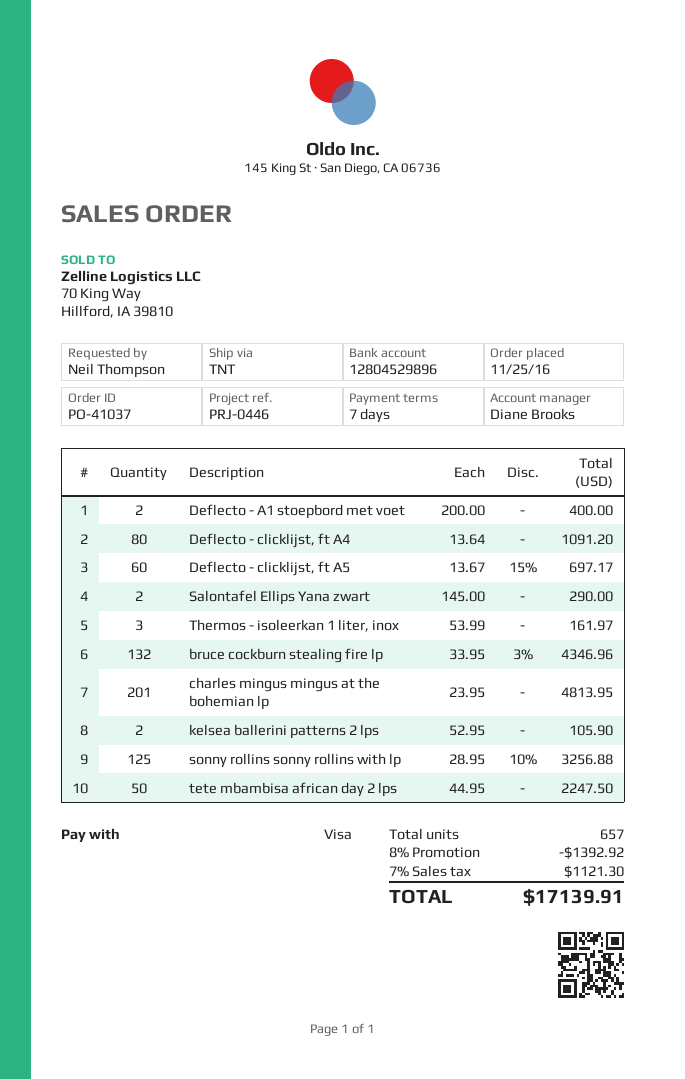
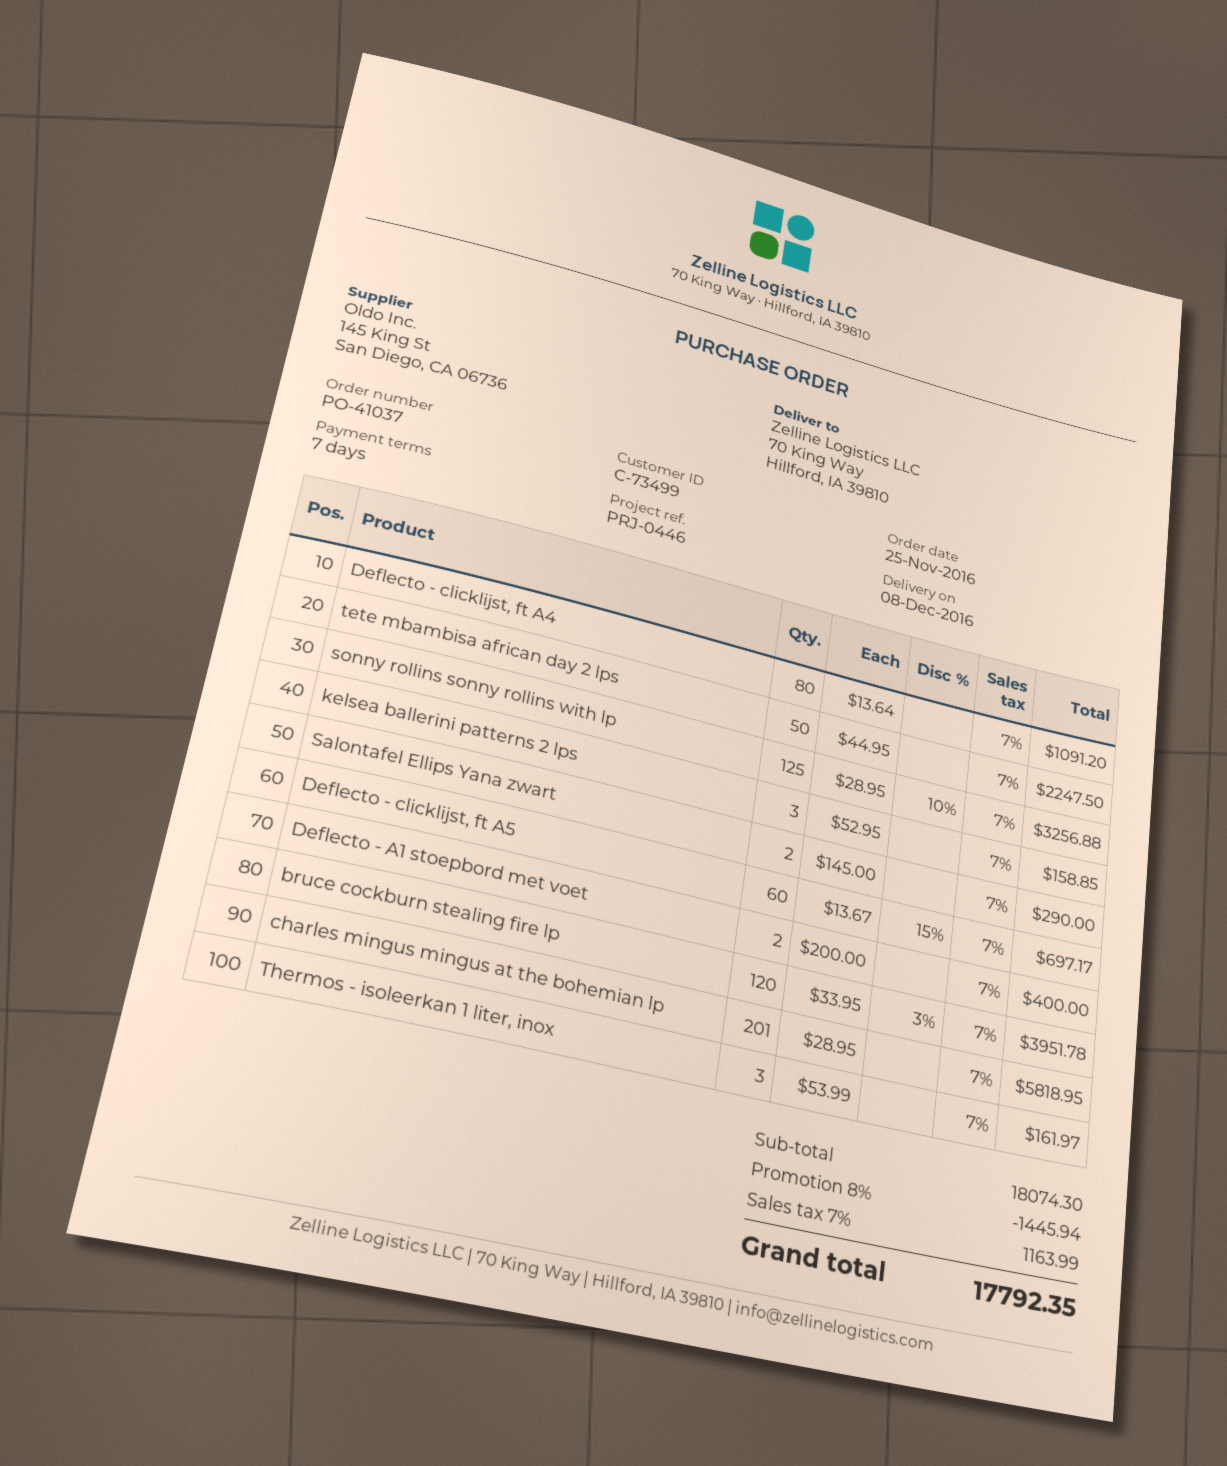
bruce cockburn stealing fire lp: 132 x 33.95 - 3% = 4346.96 -> 120 x 33.95 - 3% = 3951.78
charles mingus mingus at the bohemian lp: 201 x 23.95 = 4813.95 -> 201 x 28.95 = 5818.95
kelsea ballerini patterns 2 lps: 2 x 52.95 = 105.90 -> 3 x 52.95 = 158.85
discount: 8% = 1392.92 -> 8% = 1445.94
tax: 7% = 1121.30 -> 7% = 1163.99
total: 17139.91 -> 17792.35

